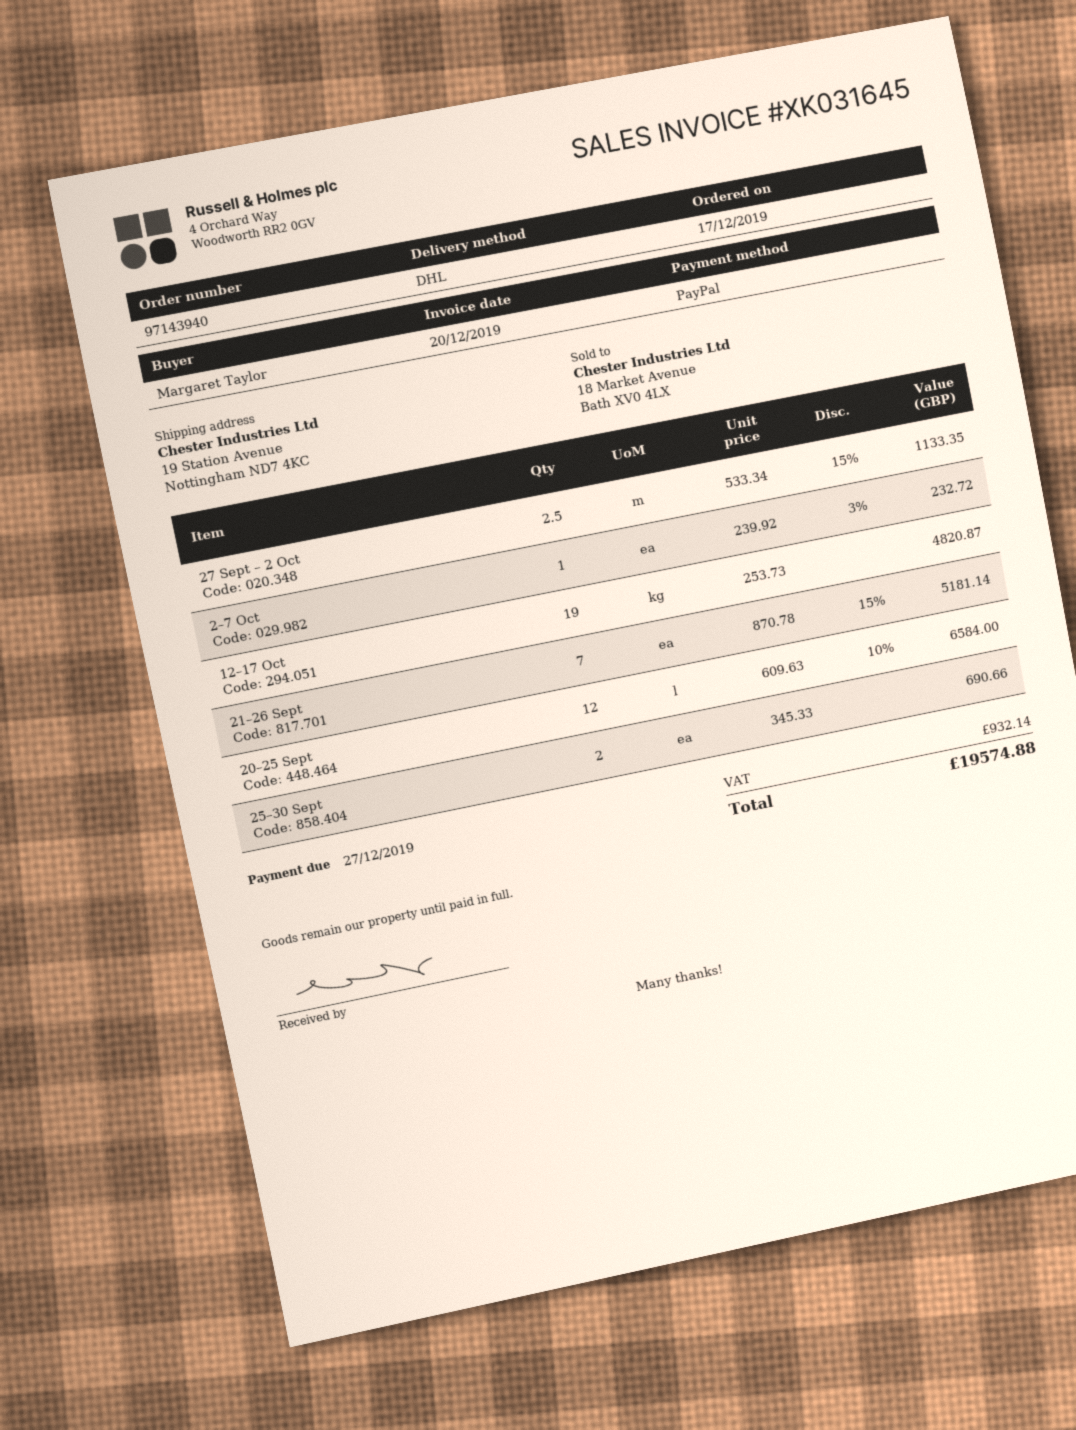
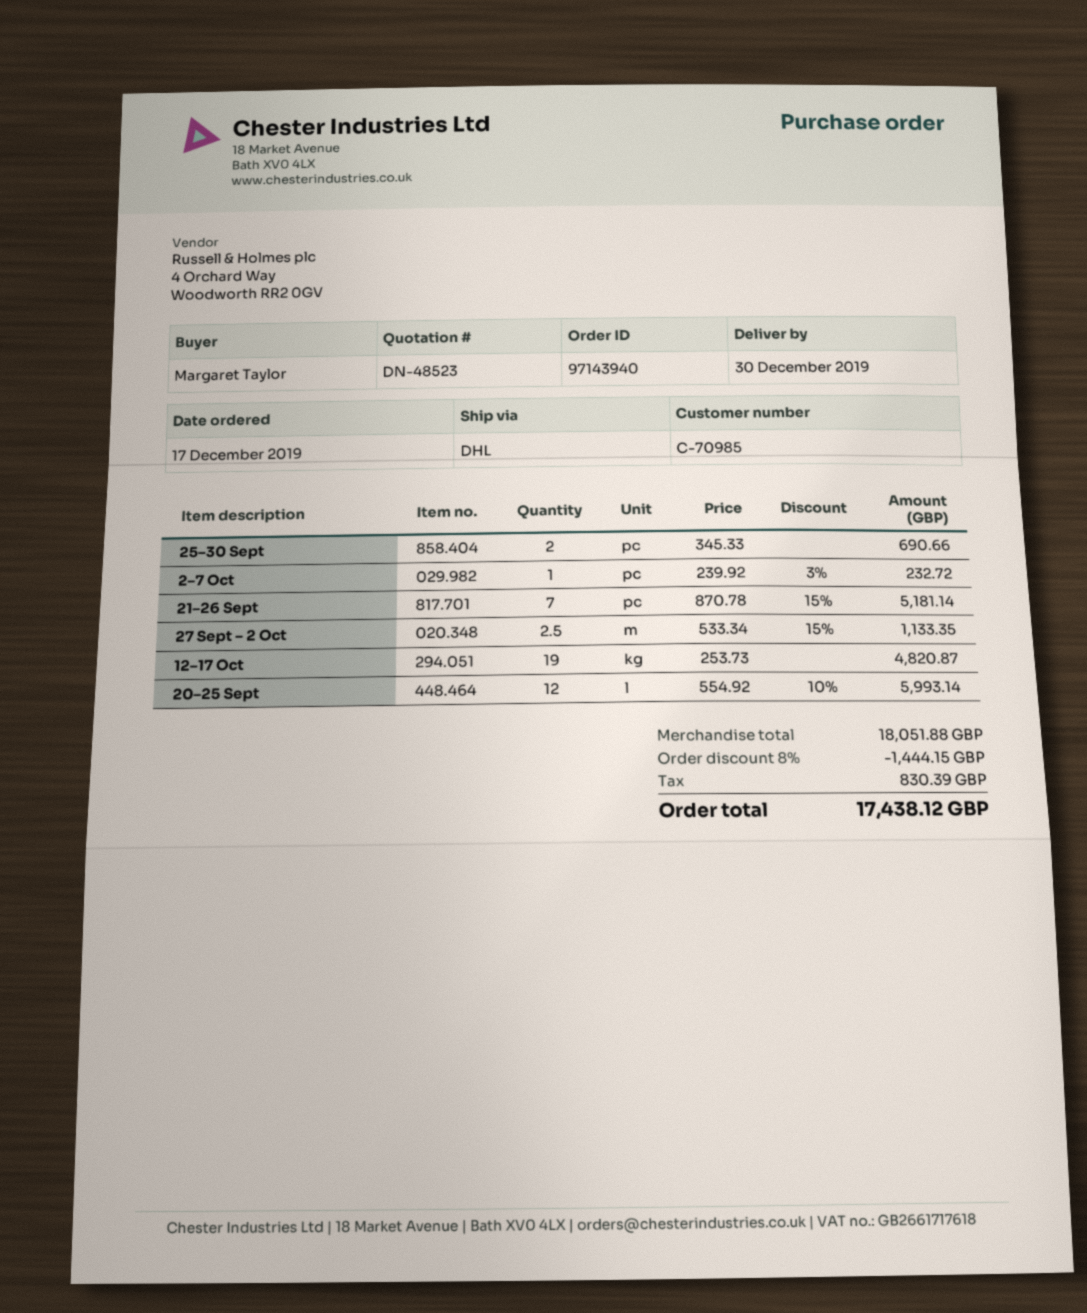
20–25 Sept: 12 x 609.63 - 10% = 6584.00 -> 12 x 554.92 - 10% = 5993.14
discount: none -> 8% = 1444.15
tax: 932.14 -> 830.39
total: 19574.88 -> 17438.12

